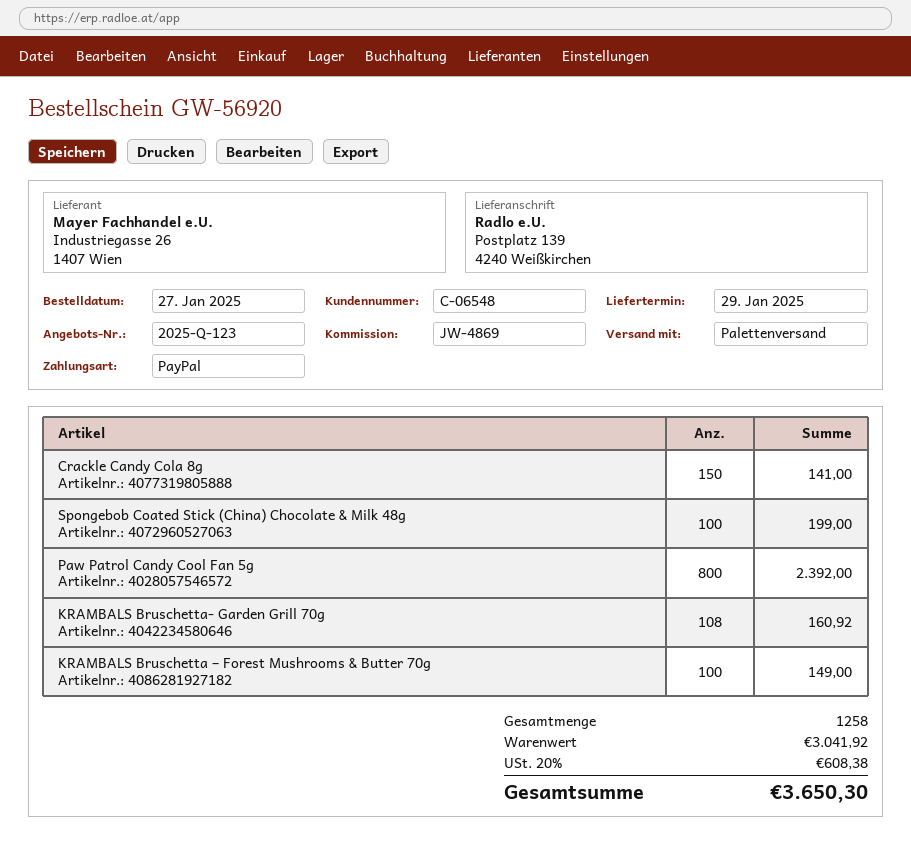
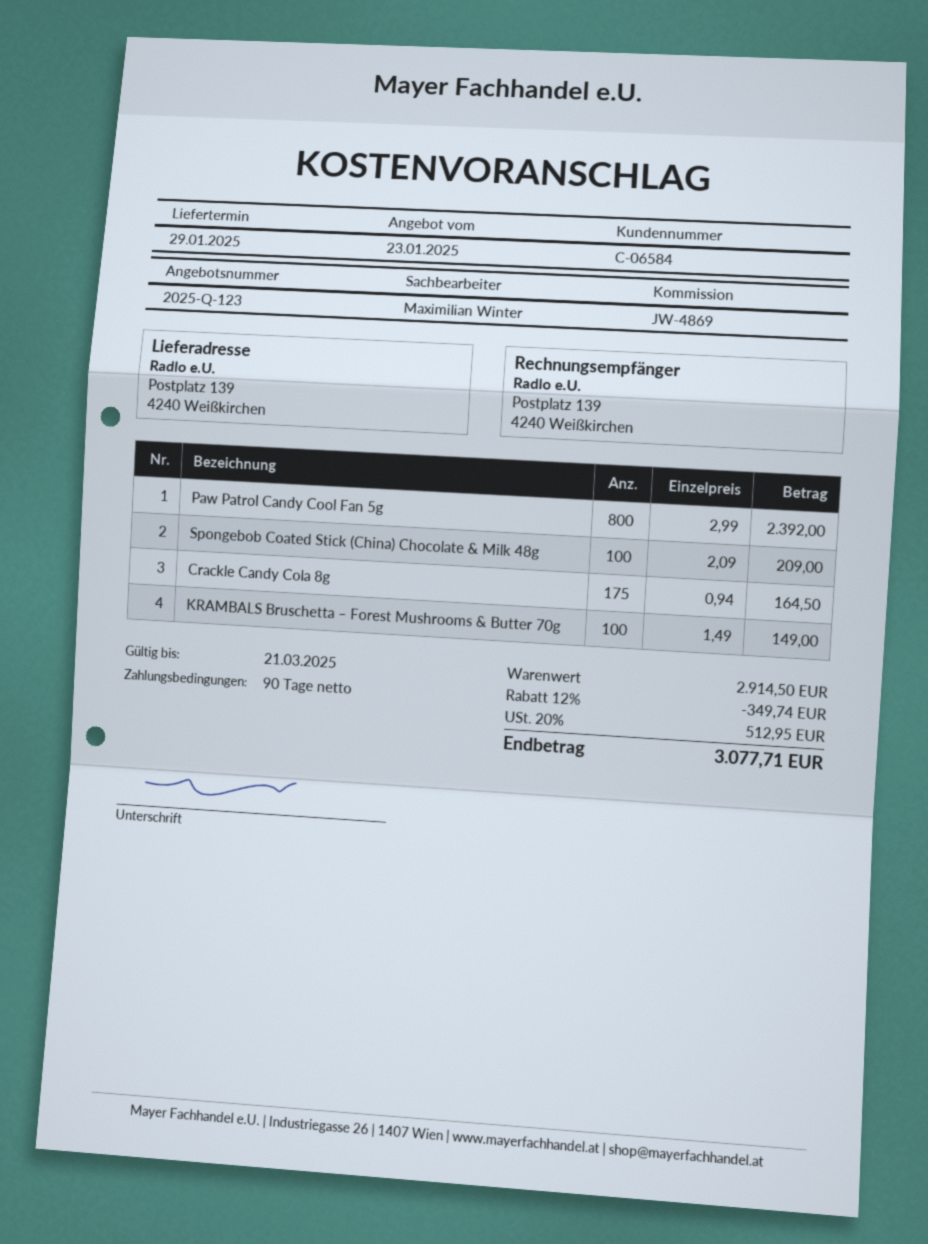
customer number: C-06548 -> C-06584
Crackle Candy Cola 8g: 150 for 141.00 -> 175 for 164.50
Spongebob Coated Stick (China) Chocolate & Milk 48g: 100 for 199.00 -> 100 for 209.00
KRAMBALS Bruschetta- Garden Grill 70g: 108 for 160.92 -> none
subtotal: 3041.92 -> 2914.50
discount: none -> 12% = 349.74
tax: 20% = 608.38 -> 20% = 512.95
total: 3650.30 -> 3077.71

